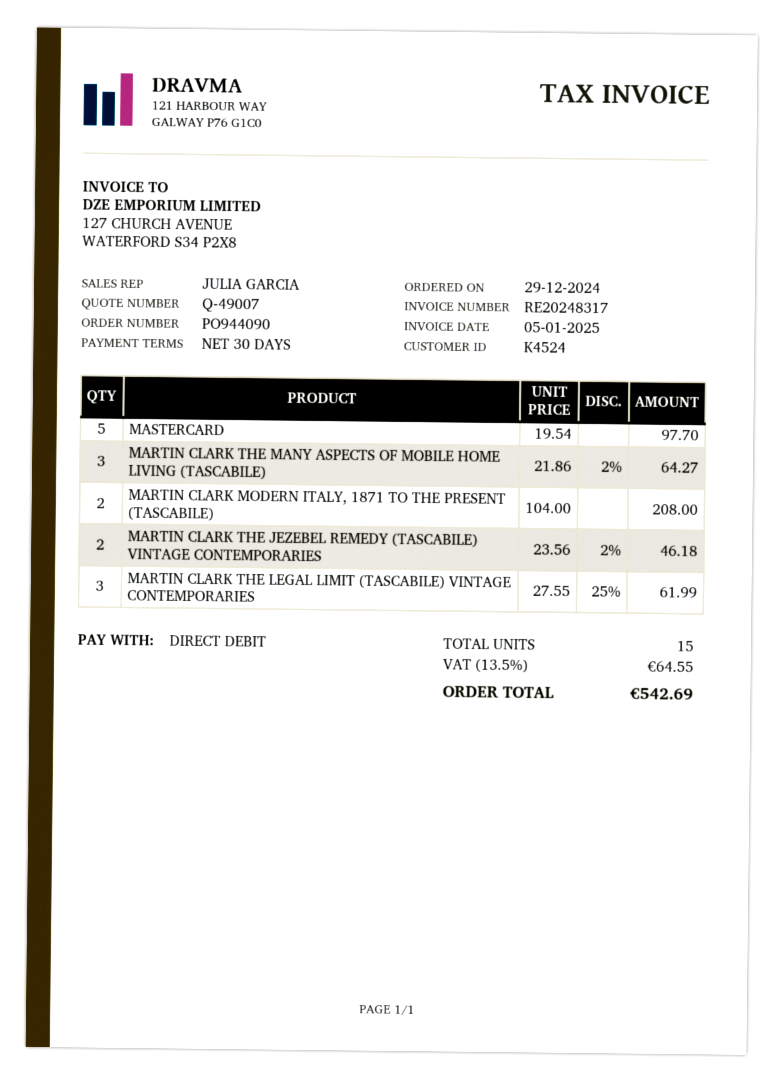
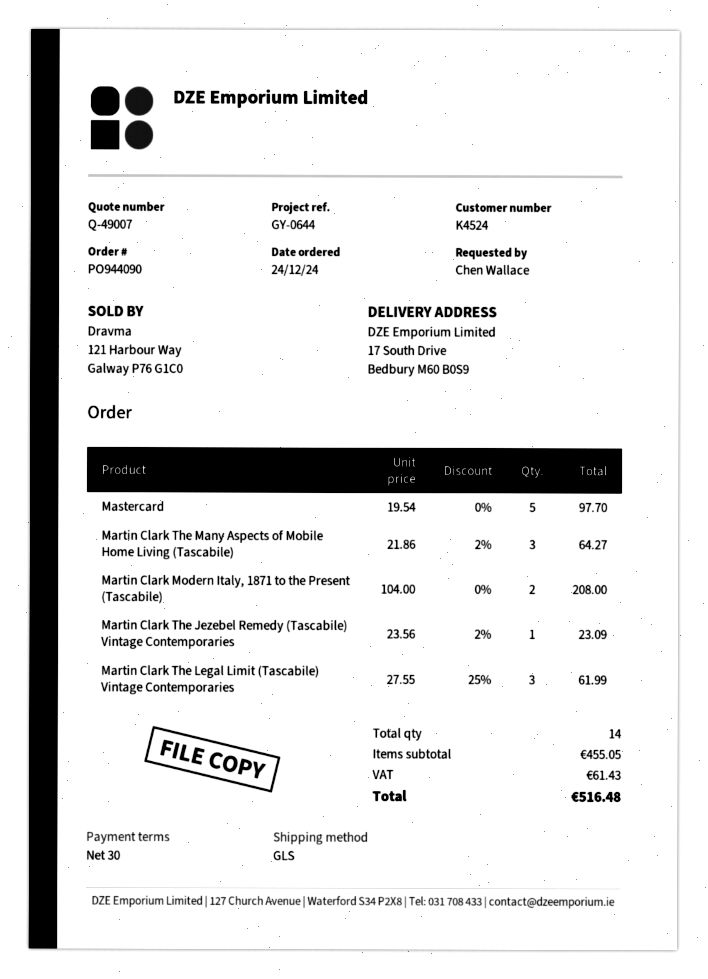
order date: 2024-12-29 -> 2024-12-24
MARTIN CLARK THE JEZEBEL REMEDY (TASCABILE) VINTAGE CONTEMPORARIES: 2 x 23.56 - 2% = 46.18 -> 1 x 23.56 - 2% = 23.09
total quantity: 15 -> 14
tax: 64.55 -> 61.43
total: 542.69 -> 516.48

